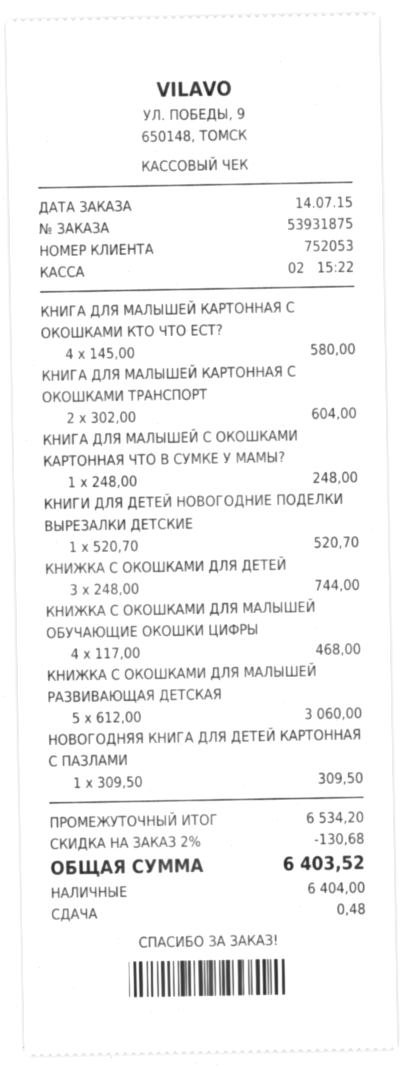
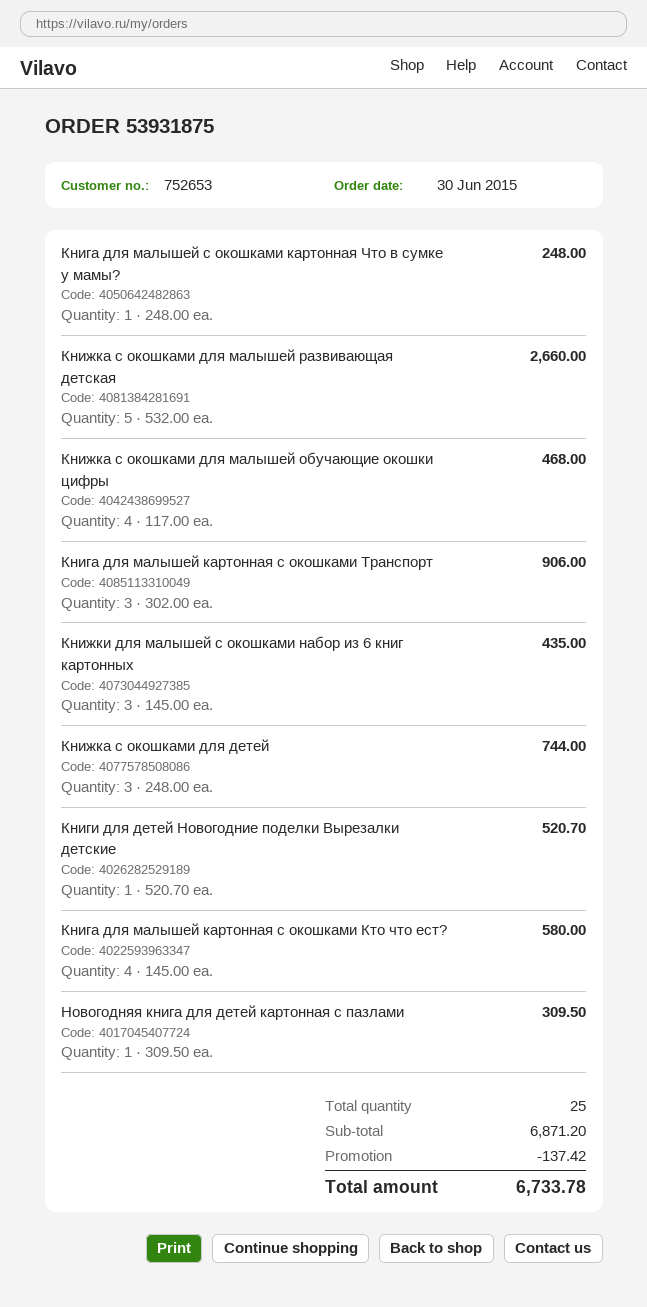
order date: 2015-07-14 -> 2015-06-30
customer number: 752053 -> 752653
КНИГА ДЛЯ МАЛЫШЕЙ КАРТОННАЯ С ОКОШКАМИ ТРАНСПОРТ: 2 x 302.00 = 604.00 -> 3 x 302.00 = 906.00
КНИЖКА С ОКОШКАМИ ДЛЯ МАЛЫШЕЙ РАЗВИВАЮЩАЯ ДЕТСКАЯ: 5 x 612.00 = 3060.00 -> 5 x 532.00 = 2660.00
Книжки для малышей с окошками набор из 6 книг картонных: none -> 3 x 145.00 = 435.00
subtotal: 6534.20 -> 6871.20
discount: 130.68 -> 137.42
total: 6403.52 -> 6733.78

